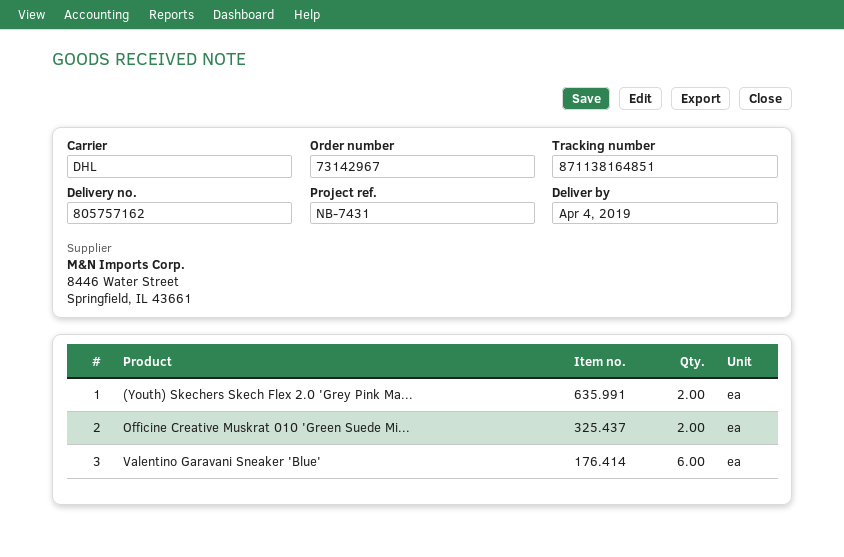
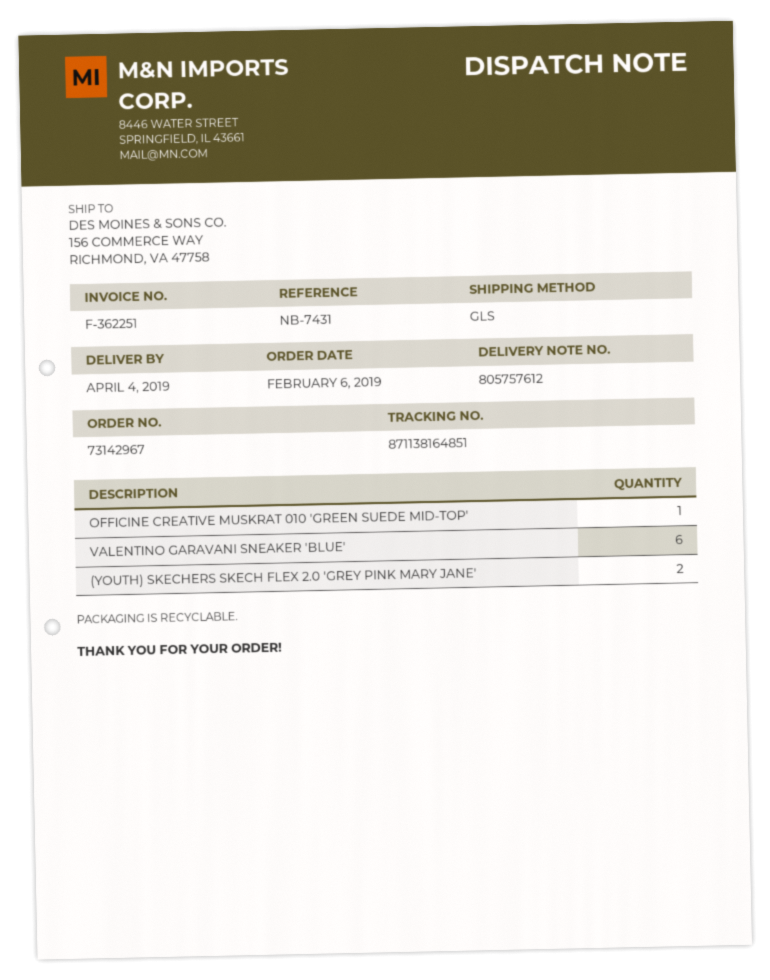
delivery note number: 805757162 -> 805757612
shipping method: DHL -> GLS
Officine Creative Muskrat 010 'Green Suede Mi...: 2 -> 1

